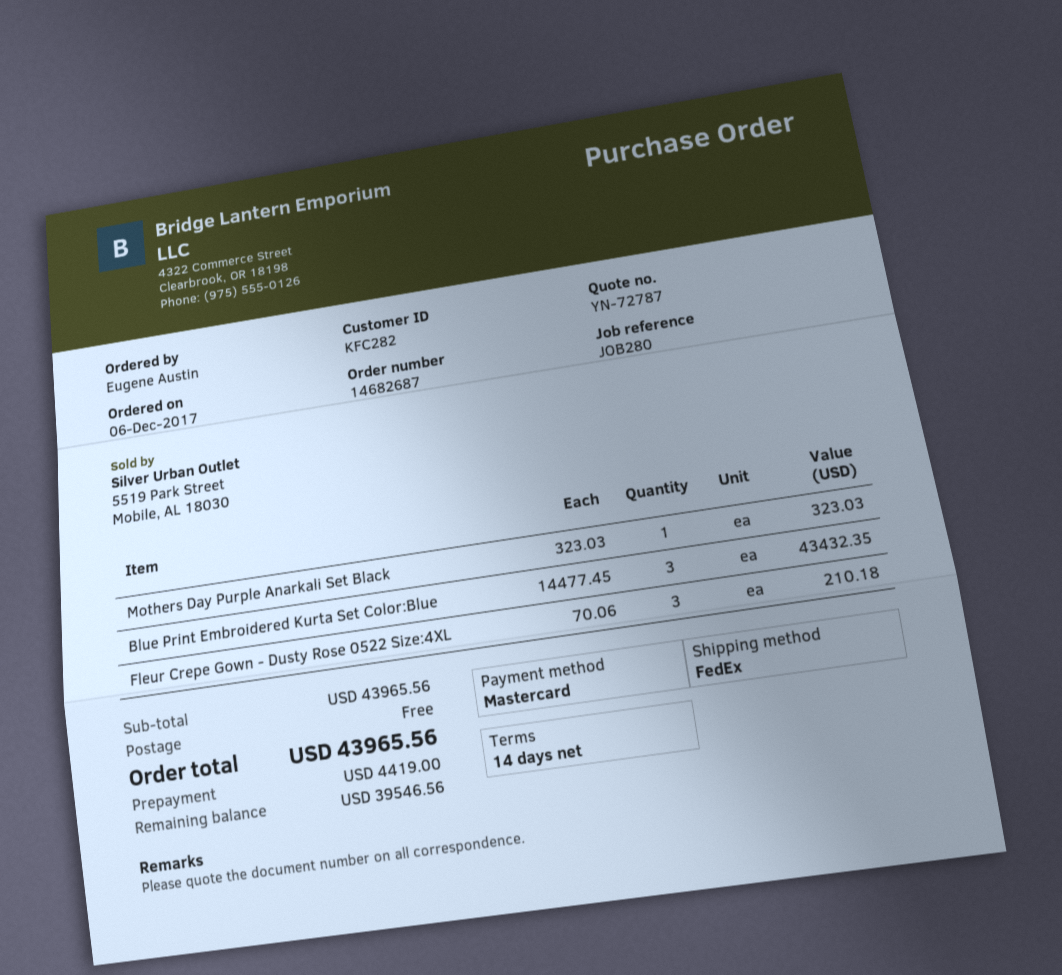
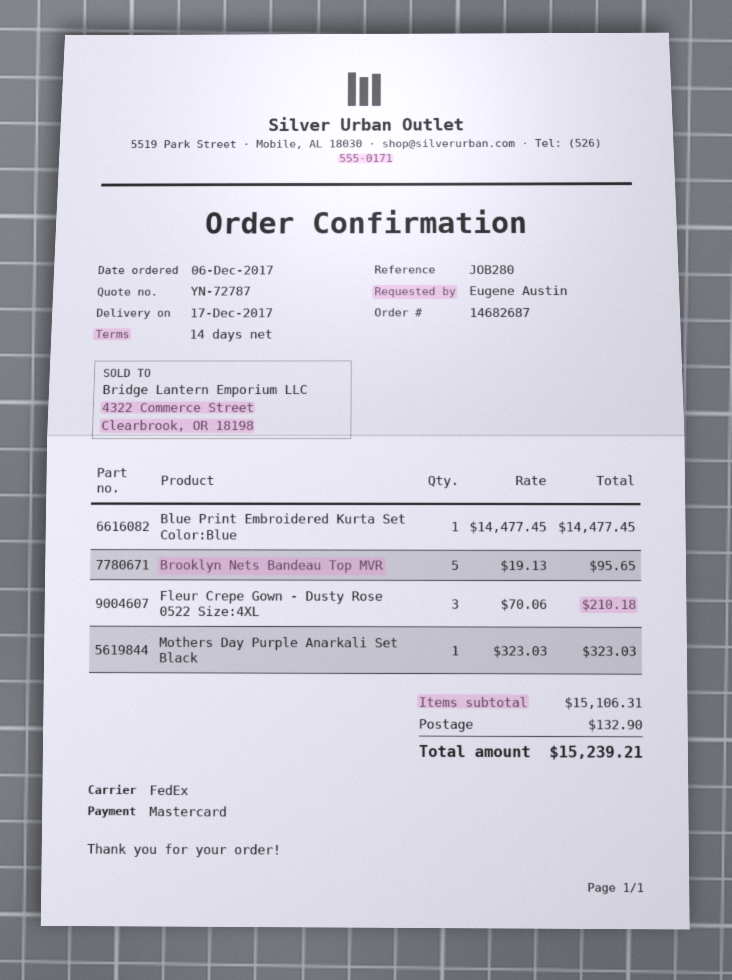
Blue Print Embroidered Kurta Set Color:Blue: 3 x 14477.45 = 43432.35 -> 1 x 14477.45 = 14477.45
Brooklyn Nets Bandeau Top MVR: none -> 5 x 19.13 = 95.65
subtotal: 43965.56 -> 15106.31
shipping: 0.00 -> 132.90
total: 43965.56 -> 15239.21

